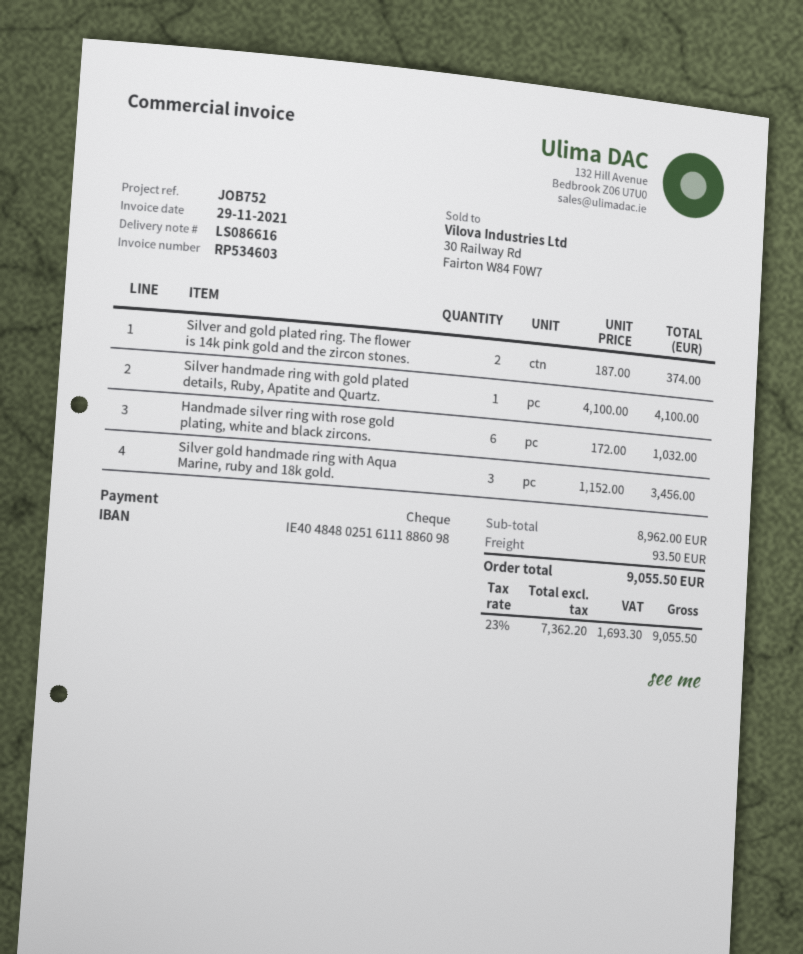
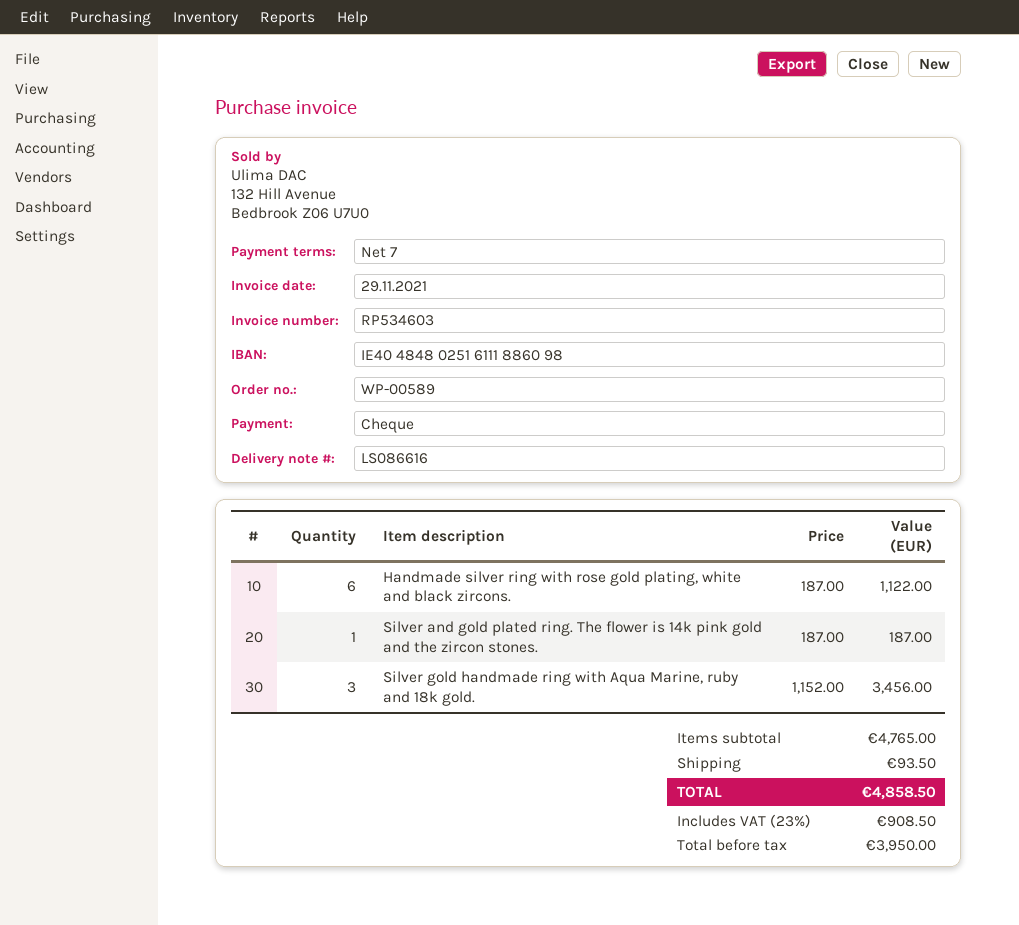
Silver and gold plated ring. The flower is 14k pink gold and the zircon stones.: 2 x 187.00 = 374.00 -> 1 x 187.00 = 187.00
Silver handmade ring with gold plated details, Ruby, Apatite and Quartz.: 1 x 4100.00 = 4100.00 -> none
Handmade silver ring with rose gold plating, white and black zircons.: 6 x 172.00 = 1032.00 -> 6 x 187.00 = 1122.00
subtotal: 8962.00 -> 4765.00
net: 7362.20 -> 3950.00
tax: 23% = 1693.30 -> 23% = 908.50
total: 9055.50 -> 4858.50

